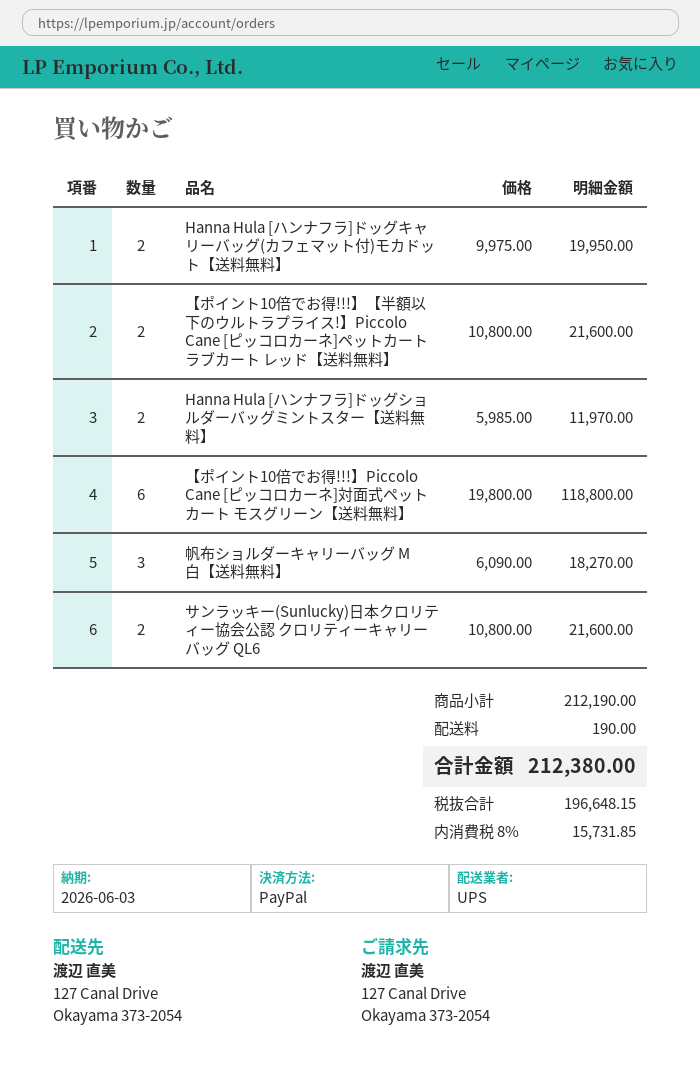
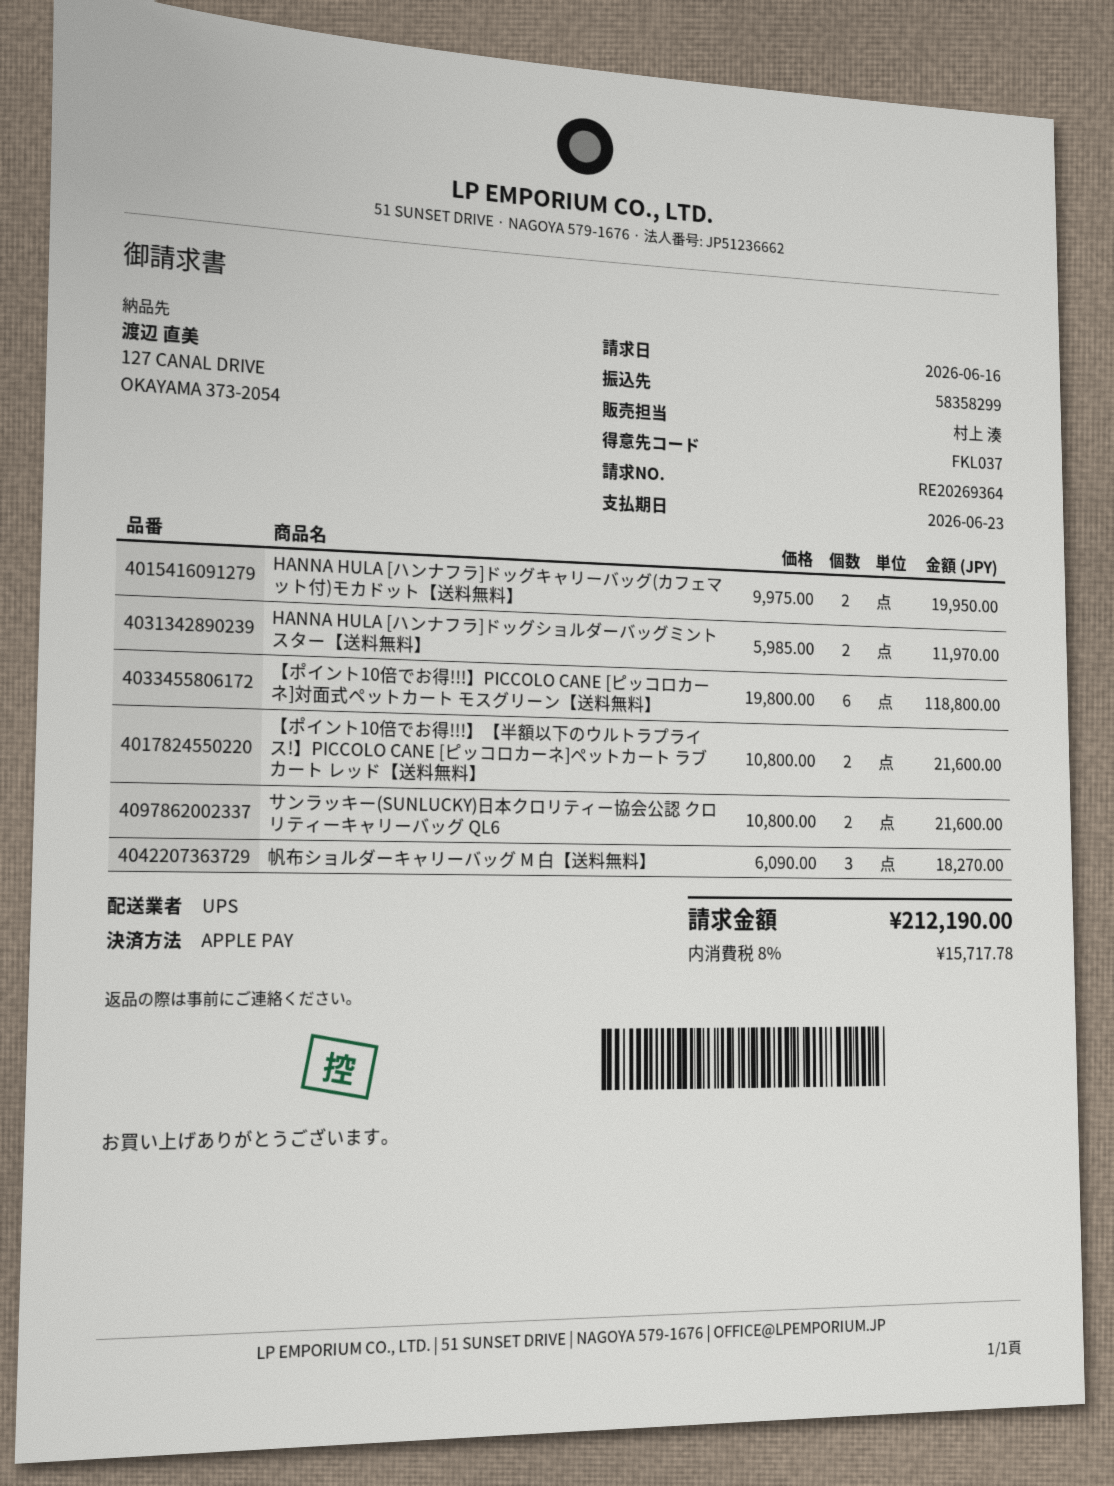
payment method: PayPal -> Apple Pay
shipping: 190.00 -> none
tax: 8% = 15731.85 -> 8% = 15717.78
total: 212380.00 -> 212190.00

